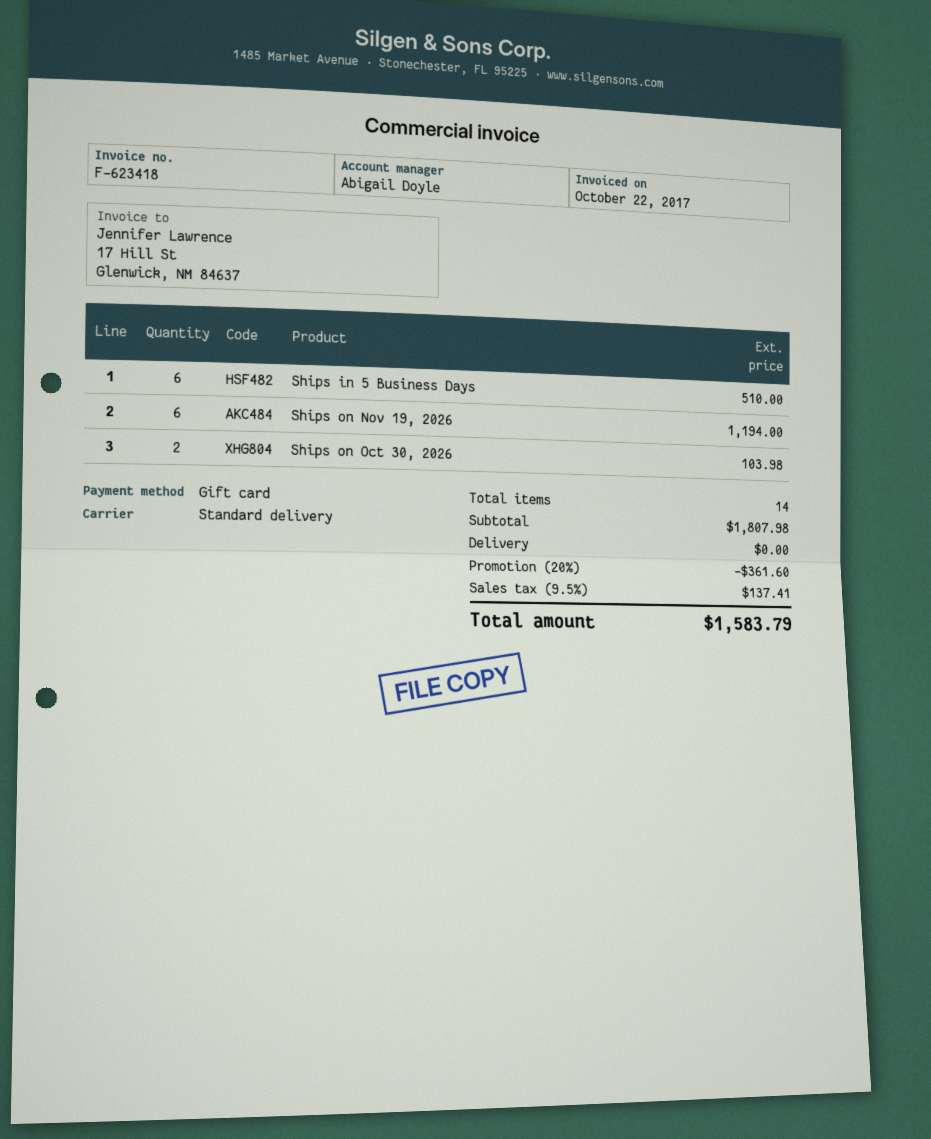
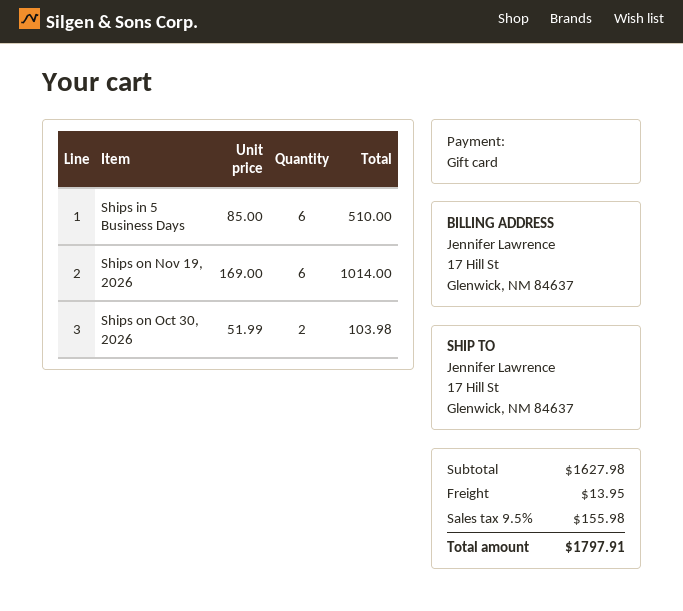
Ships on Nov 19, 2026: 6 for 1194.00 -> 6 for 1014.00
subtotal: 1807.98 -> 1627.98
discount: 20% = 361.60 -> none
shipping: 0.00 -> 13.95
tax: 9.5% = 137.41 -> 9.5% = 155.98
total: 1583.79 -> 1797.91

